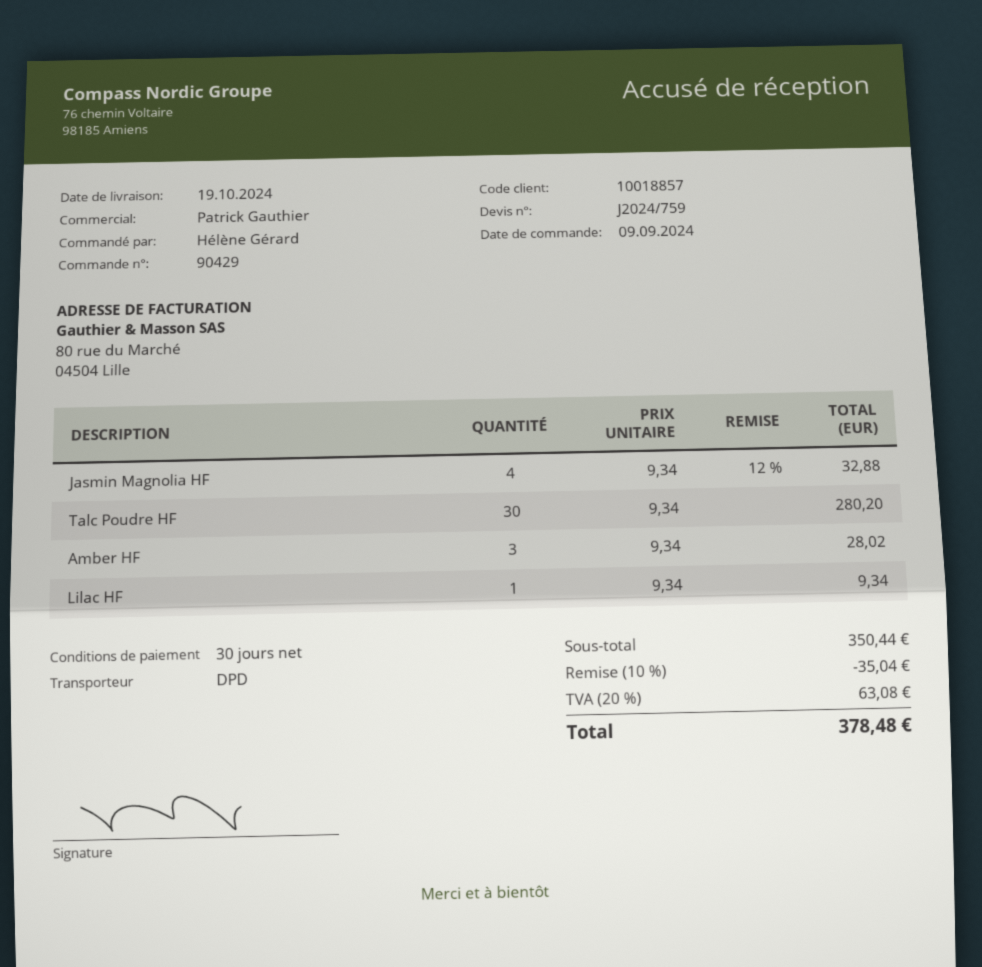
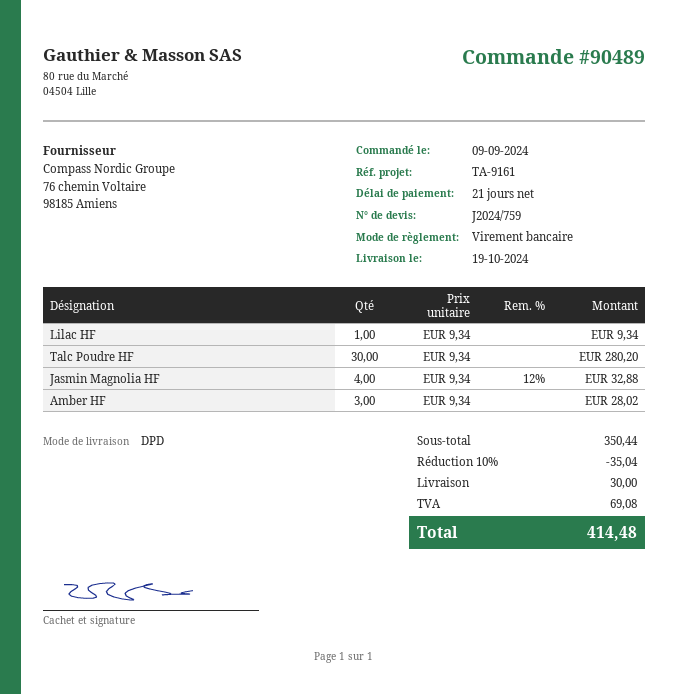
order number: 90429 -> 90489
payment terms: 30 days -> 21 days
shipping: none -> 30.00
tax: 63.08 -> 69.08
total: 378.48 -> 414.48

